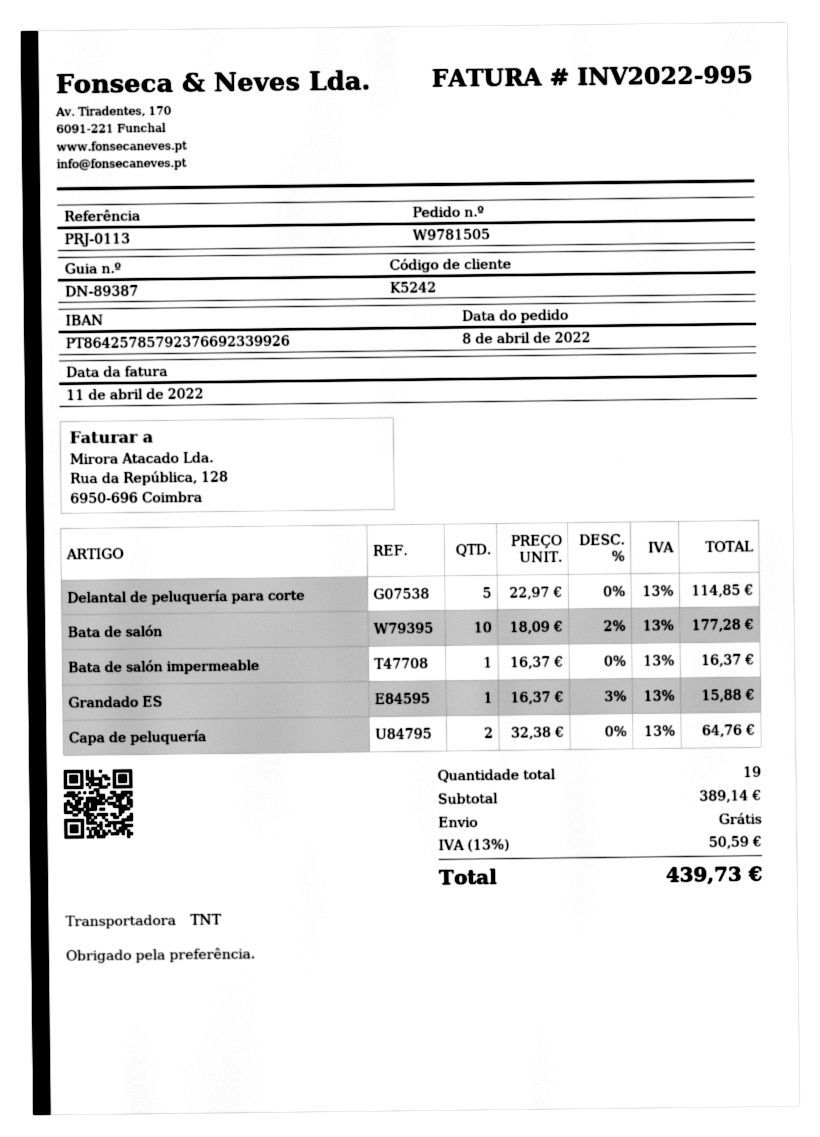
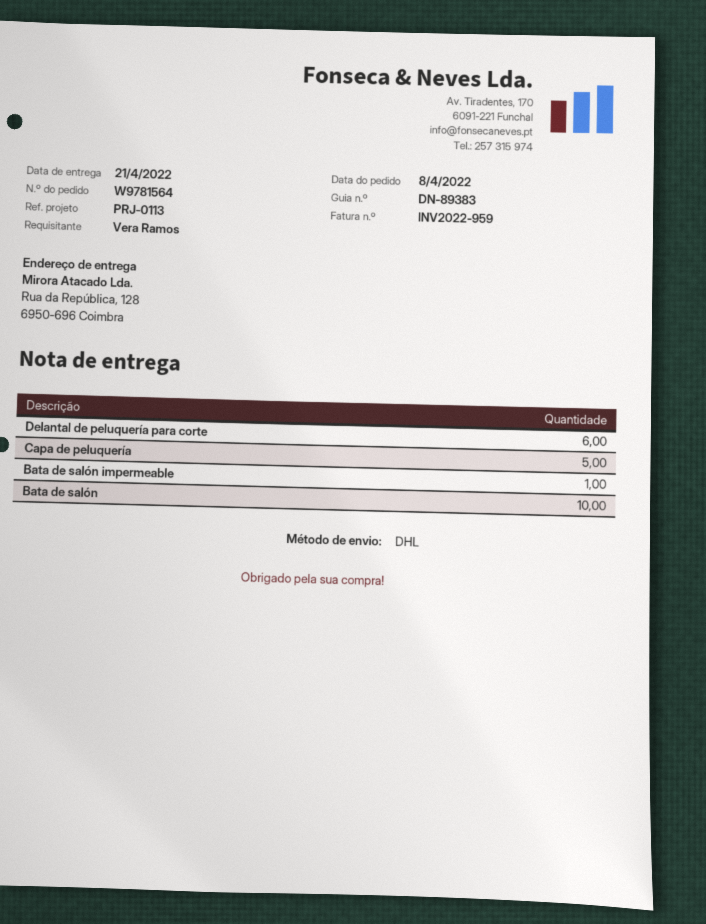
order number: W9781505 -> W9781564
delivery note number: DN-89387 -> DN-89383
invoice number: INV2022-995 -> INV2022-959
shipping method: TNT -> DHL
Delantal de peluquería para corte: 5 -> 6
Grandado ES: 1 -> none
Capa de peluquería: 2 -> 5

